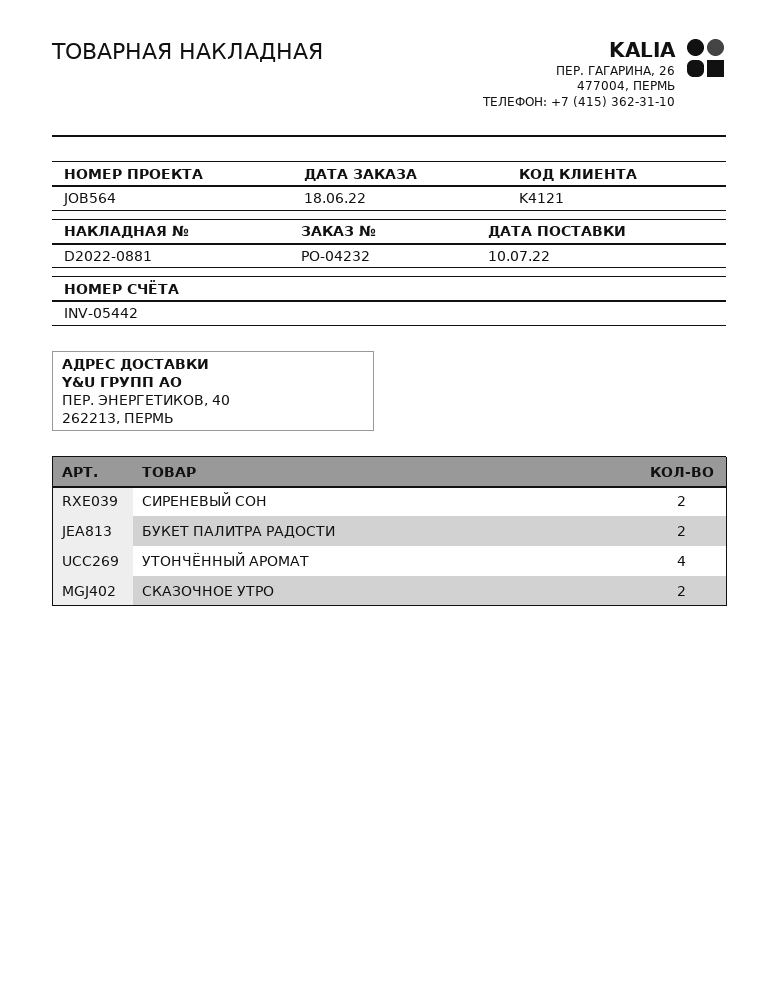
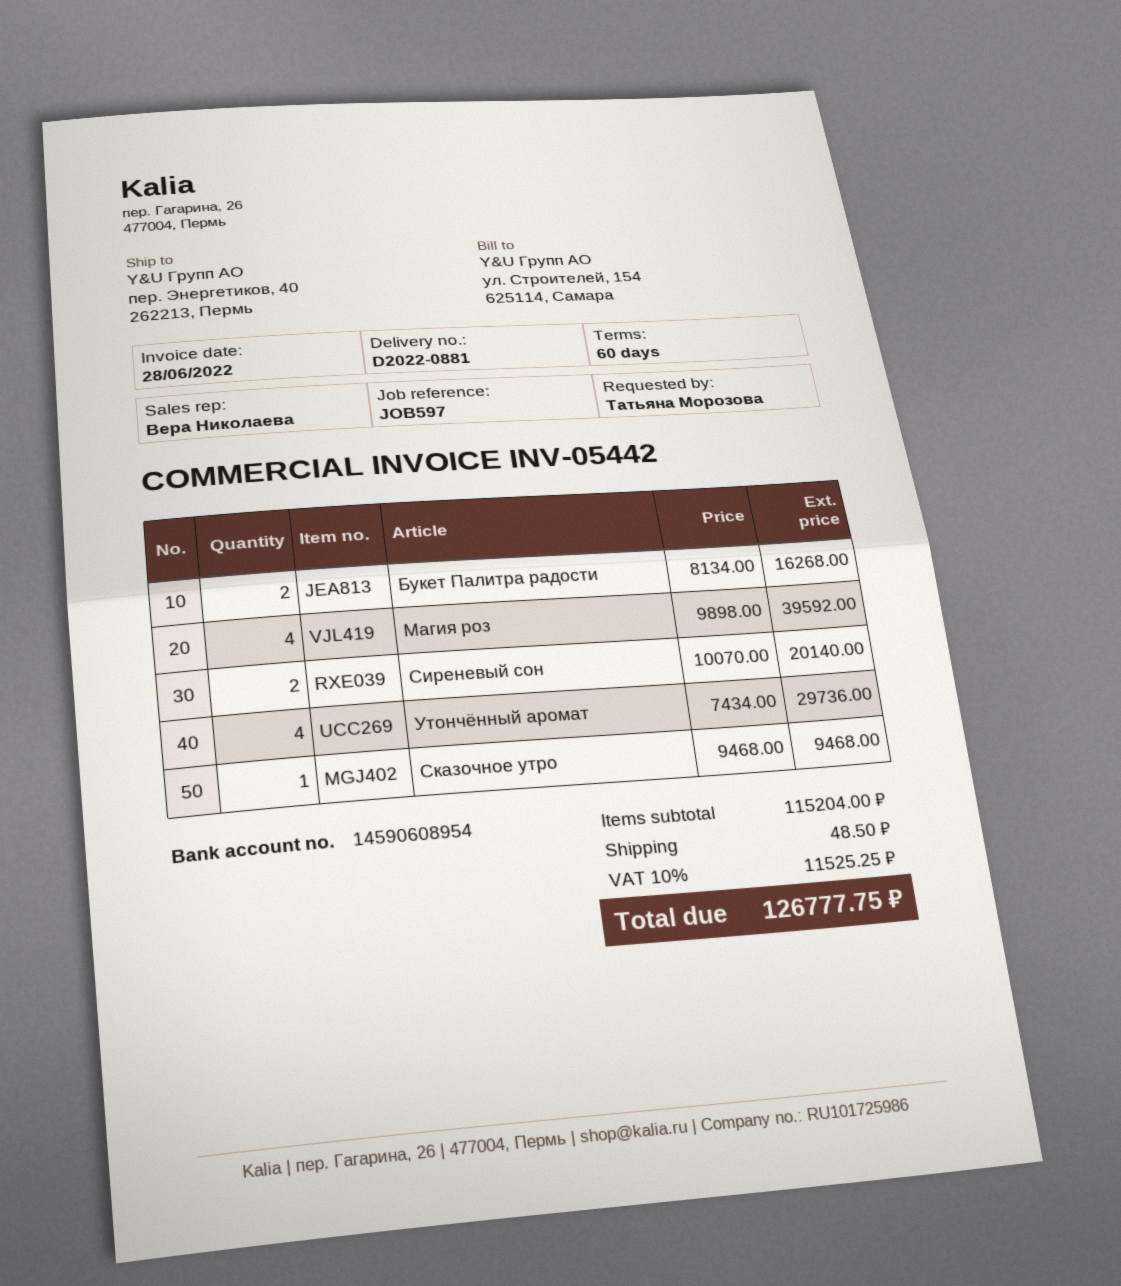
reference: JOB564 -> JOB597
СКАЗОЧНОЕ УТРО: 2 -> 1
Магия роз: none -> 4

